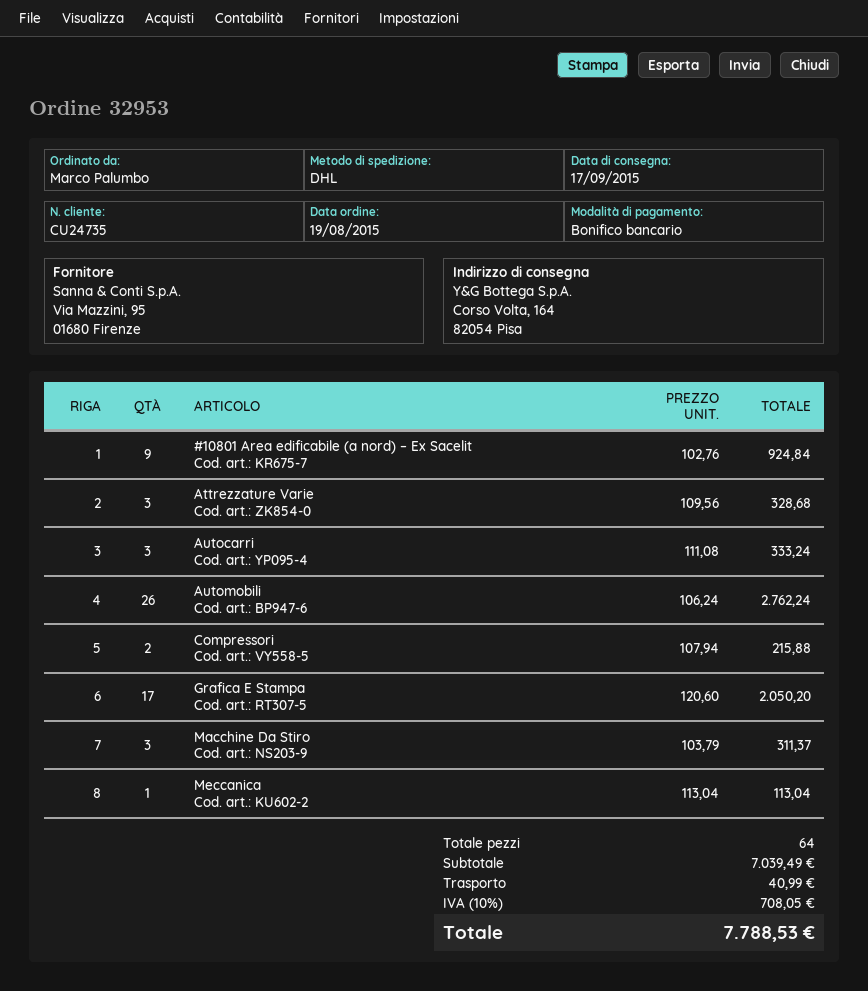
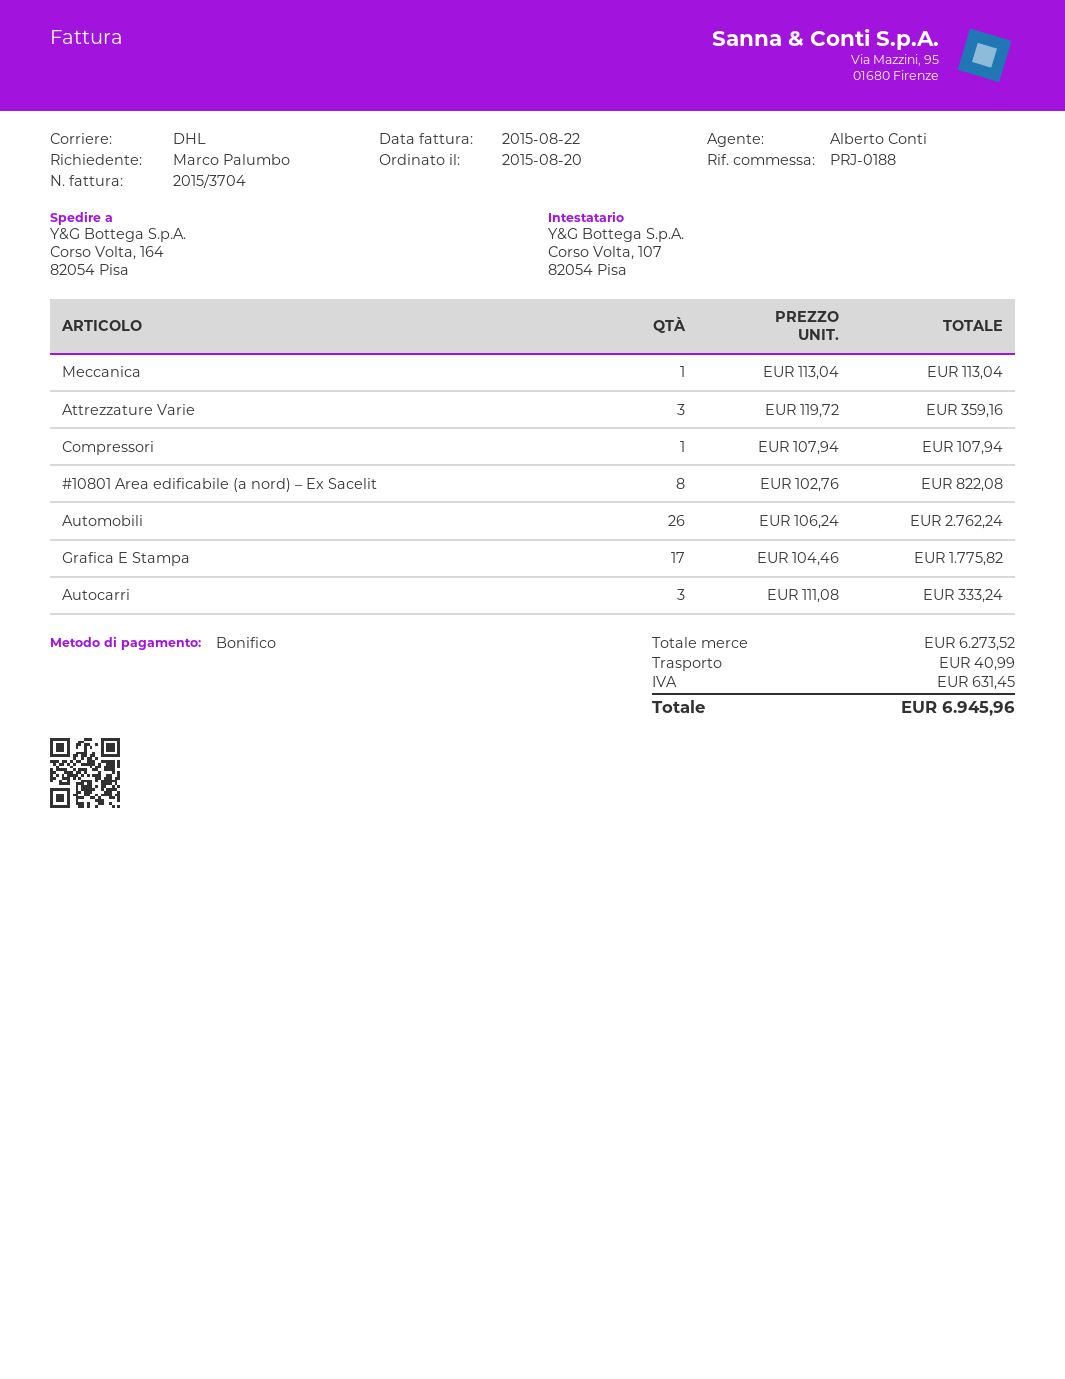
order date: 2015-08-19 -> 2015-08-20
#10801 Area edificabile (a nord) – Ex Sacelit: 9 x 102.76 = 924.84 -> 8 x 102.76 = 822.08
Attrezzature Varie: 3 x 109.56 = 328.68 -> 3 x 119.72 = 359.16
Compressori: 2 x 107.94 = 215.88 -> 1 x 107.94 = 107.94
Grafica E Stampa: 17 x 120.60 = 2050.20 -> 17 x 104.46 = 1775.82
Macchine Da Stiro: 3 x 103.79 = 311.37 -> none
subtotal: 7039.49 -> 6273.52
tax: 708.05 -> 631.45
total: 7788.53 -> 6945.96

